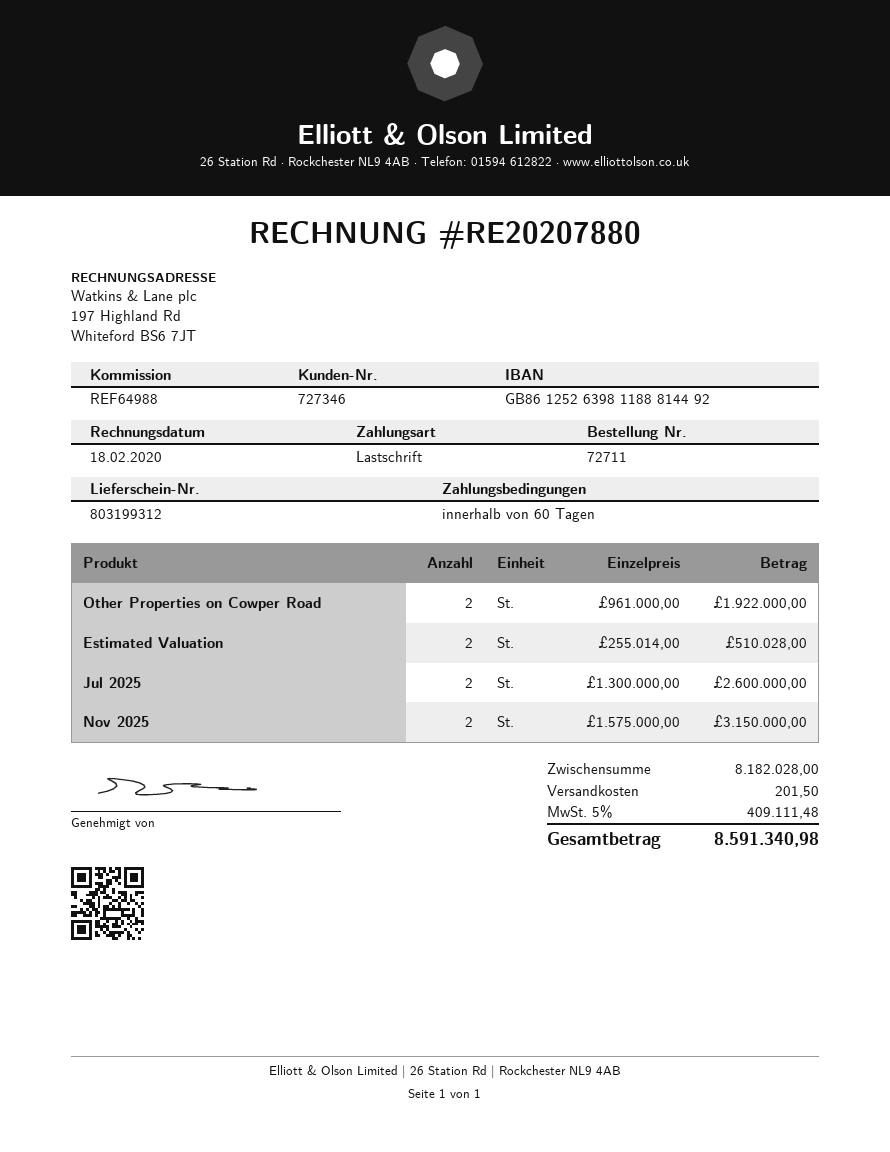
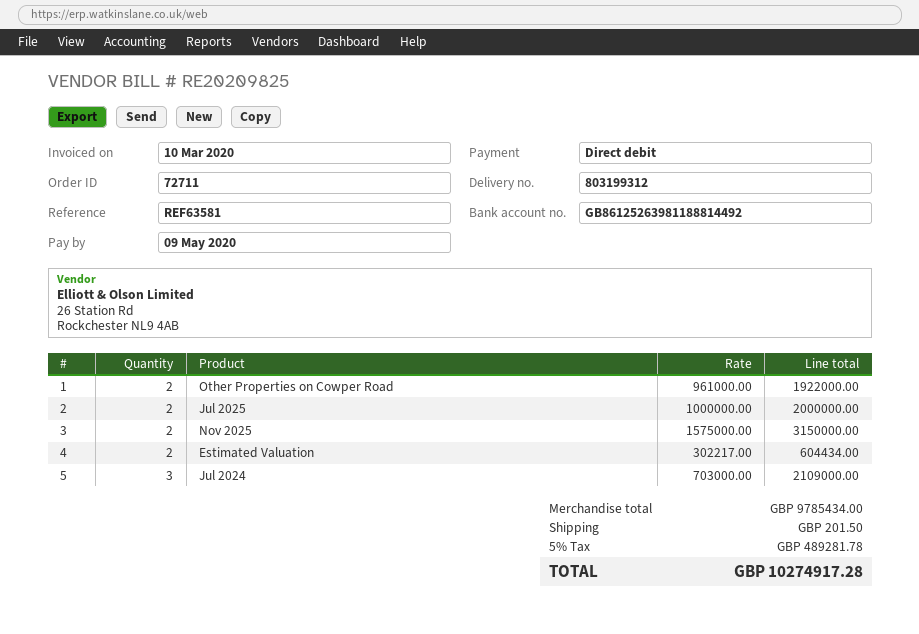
invoice number: RE20207880 -> RE20209825
invoice date: 2020-02-18 -> 2020-03-10
reference: REF64988 -> REF63581
Estimated Valuation: 2 x 255014.00 = 510028.00 -> 2 x 302217.00 = 604434.00
Jul 2025: 2 x 1300000.00 = 2600000.00 -> 2 x 1000000.00 = 2000000.00
Jul 2024: none -> 3 x 703000.00 = 2109000.00
subtotal: 8182028.00 -> 9785434.00
tax: 5% = 409111.48 -> 5% = 489281.78
total: 8591340.98 -> 10274917.28

